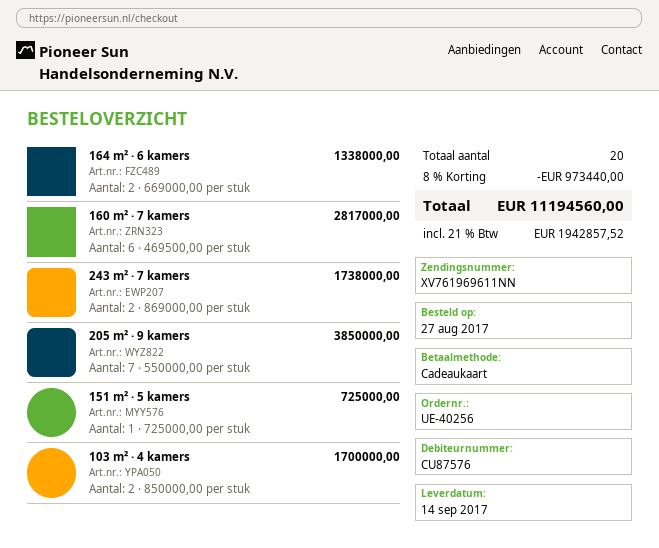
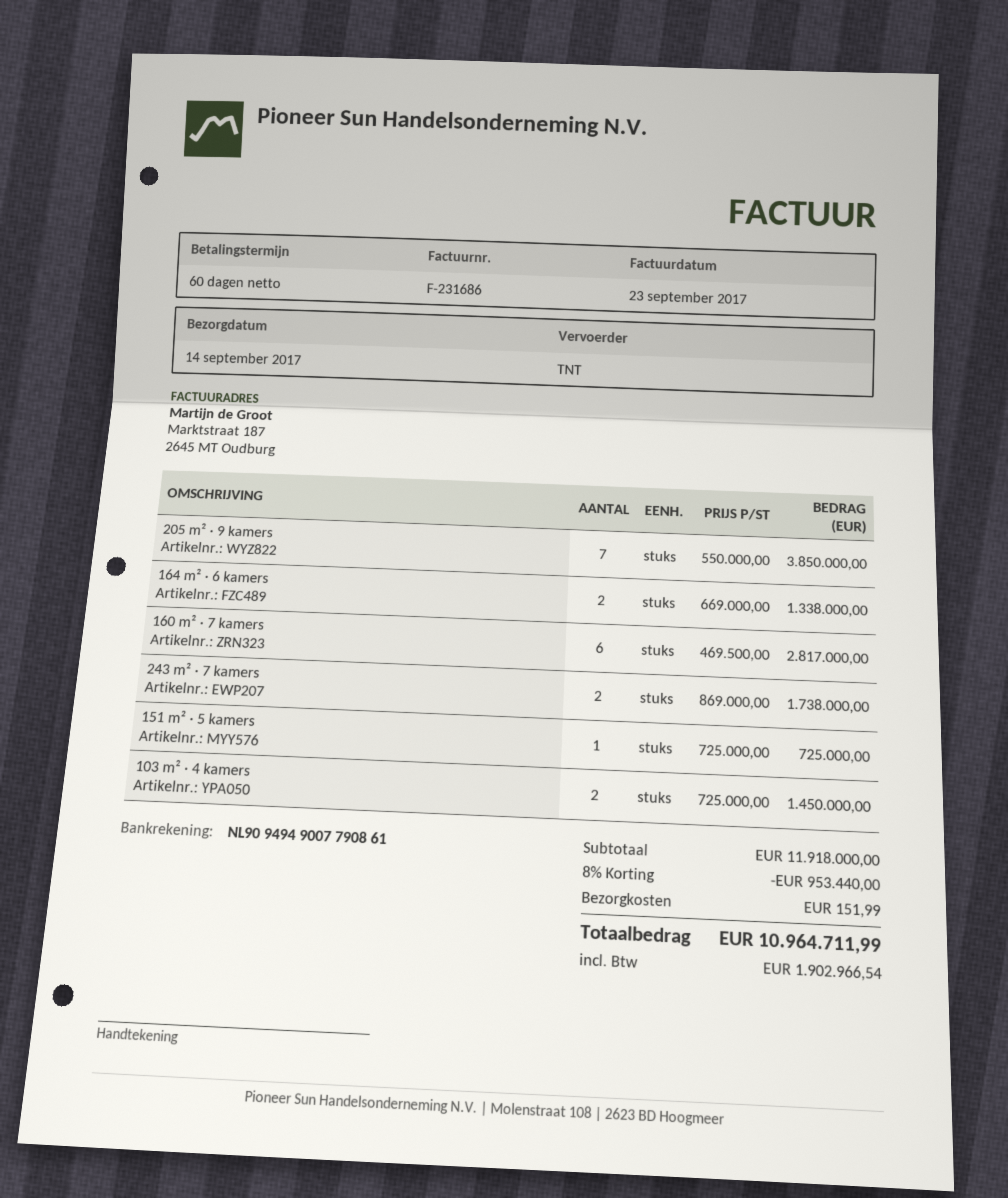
103 m² · 4 kamers: 2 x 850000.00 = 1700000.00 -> 2 x 725000.00 = 1450000.00
discount: 8% = 973440.00 -> 8% = 953440.00
shipping: none -> 151.99
tax: 1942857.52 -> 1902966.54
total: 11194560.00 -> 10964711.99

